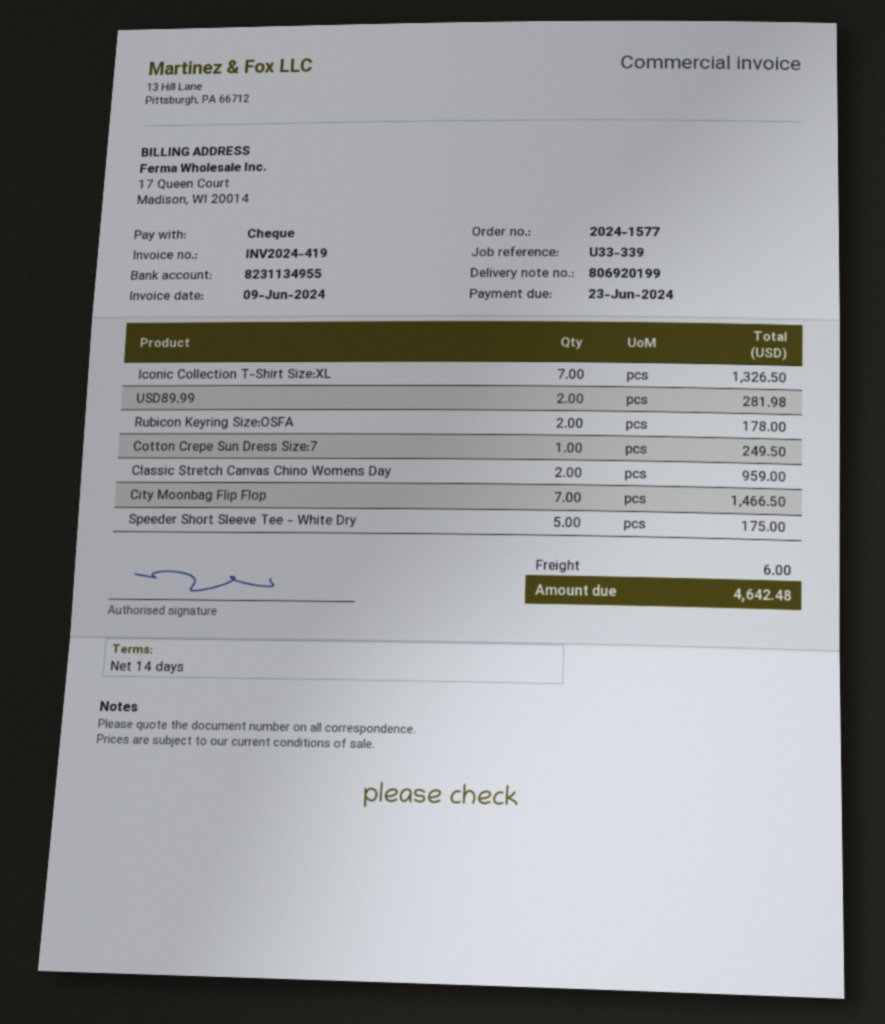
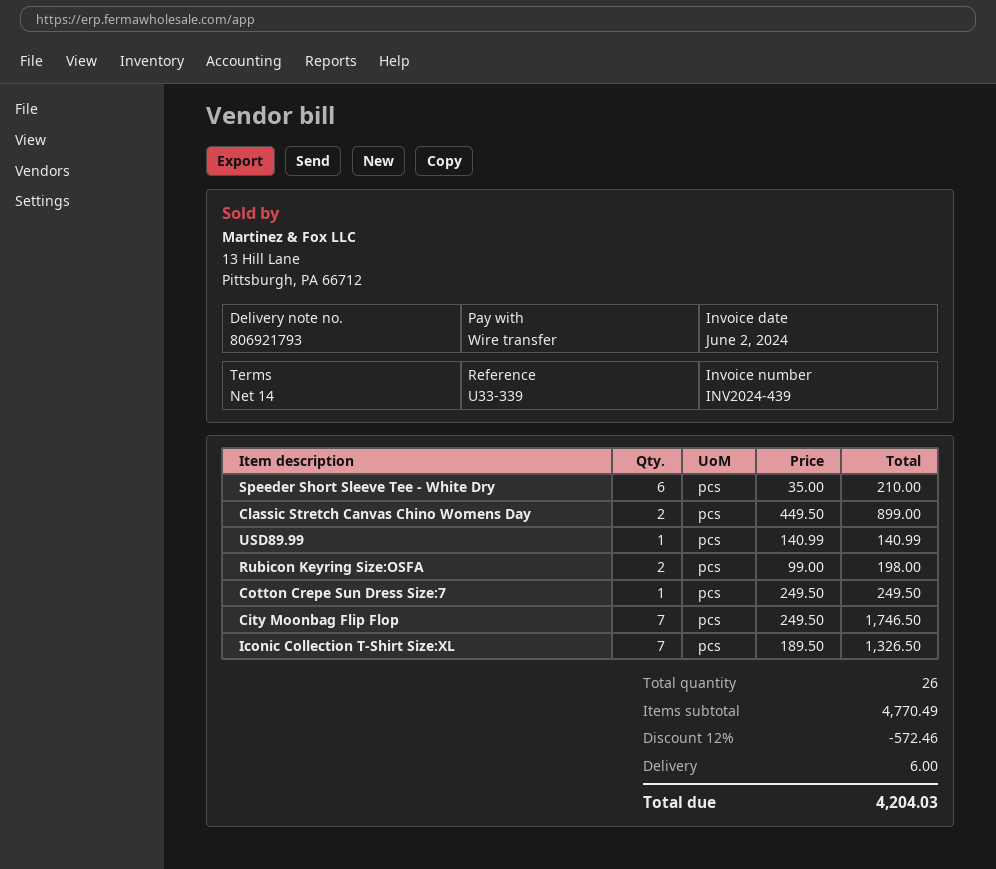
delivery note number: 806920199 -> 806921793
invoice number: INV2024-419 -> INV2024-439
invoice date: 2024-06-09 -> 2024-06-02
payment method: cheque -> bank transfer
USD89.99: 2 for 281.98 -> 1 for 140.99
Rubicon Keyring Size:OSFA: 2 for 178.00 -> 2 for 198.00
Classic Stretch Canvas Chino Womens Day: 2 for 959.00 -> 2 for 899.00
City Moonbag Flip Flop: 7 for 1466.50 -> 7 for 1746.50
Speeder Short Sleeve Tee - White Dry: 5 for 175.00 -> 6 for 210.00
discount: none -> 12% = 572.46
total: 4642.48 -> 4204.03

